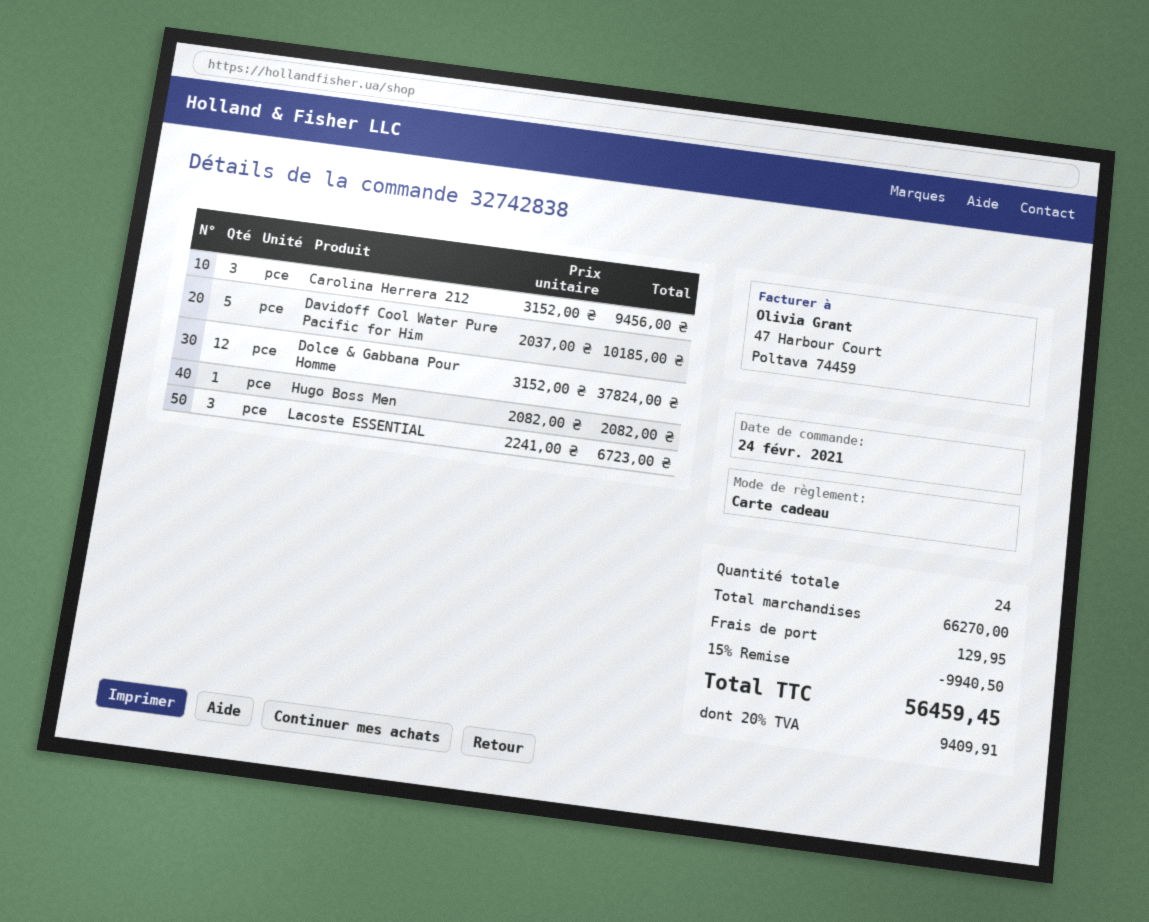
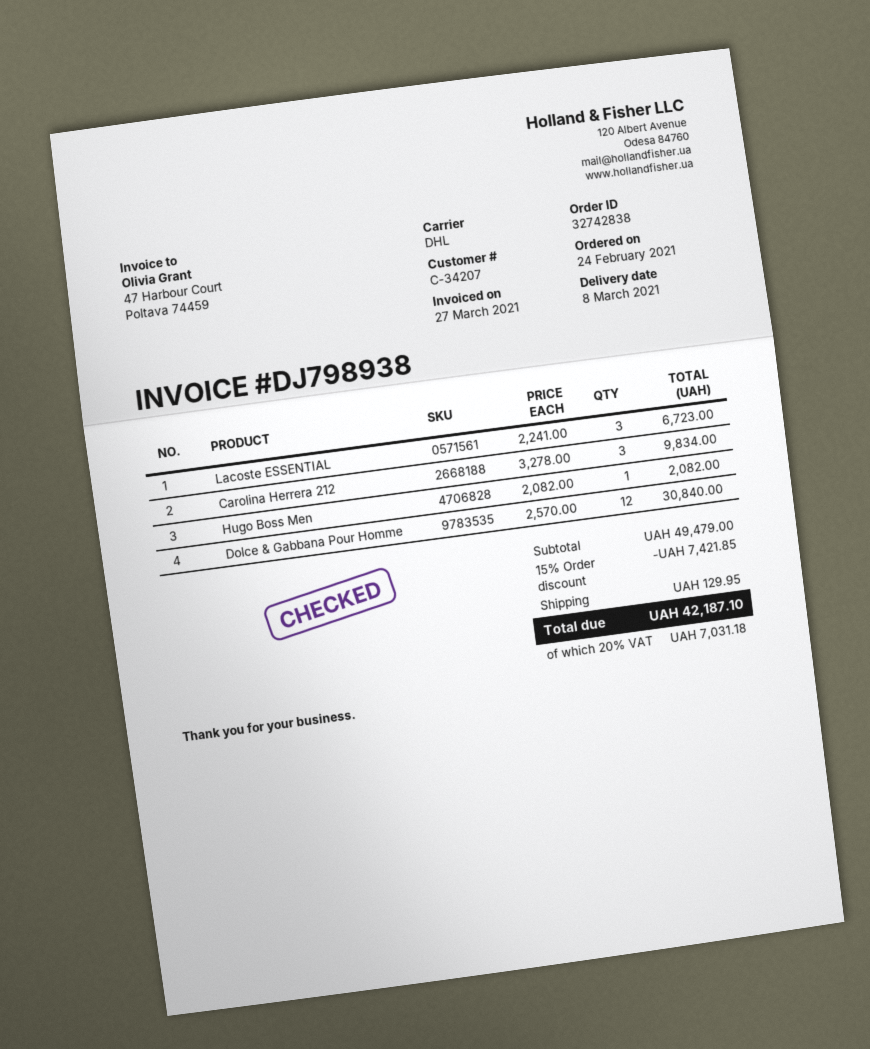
Carolina Herrera 212: 3 x 3152.00 = 9456.00 -> 3 x 3278.00 = 9834.00
Davidoff Cool Water Pure Pacific for Him: 5 x 2037.00 = 10185.00 -> none
Dolce & Gabbana Pour Homme: 12 x 3152.00 = 37824.00 -> 12 x 2570.00 = 30840.00
subtotal: 66270.00 -> 49479.00
discount: 15% = 9940.50 -> 15% = 7421.85
tax: 20% = 9409.91 -> 20% = 7031.18
total: 56459.45 -> 42187.10

